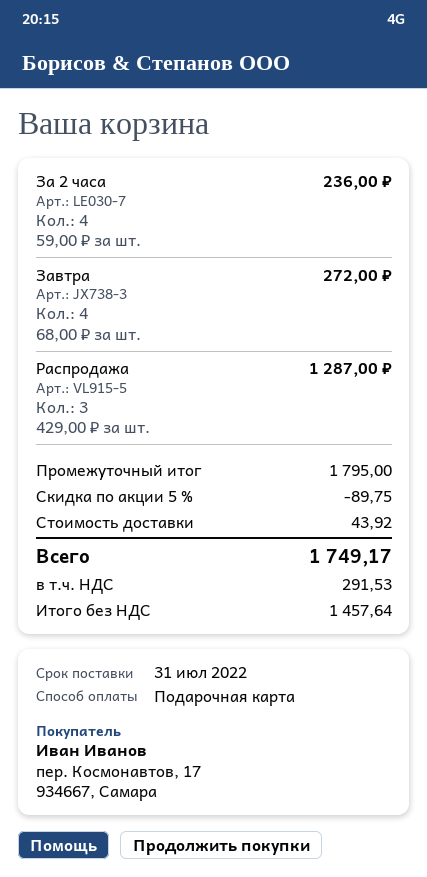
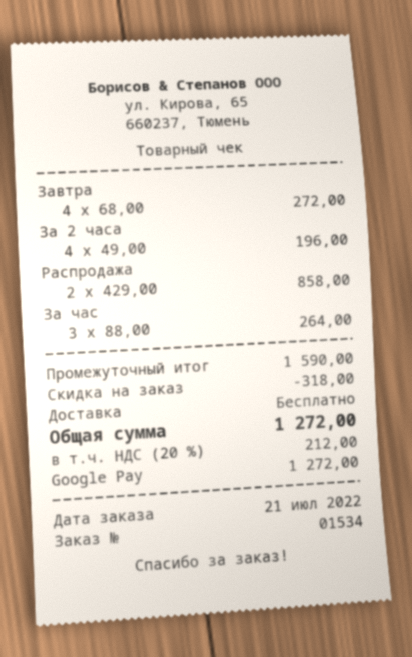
payment method: gift card -> Google Pay
За 2 часа: 4 x 59.00 = 236.00 -> 4 x 49.00 = 196.00
Распродажа: 3 x 429.00 = 1287.00 -> 2 x 429.00 = 858.00
За час: none -> 3 x 88.00 = 264.00
subtotal: 1795.00 -> 1590.00
discount: 89.75 -> 318.00
shipping: 43.92 -> 0.00
tax: 291.53 -> 212.00
total: 1749.17 -> 1272.00

